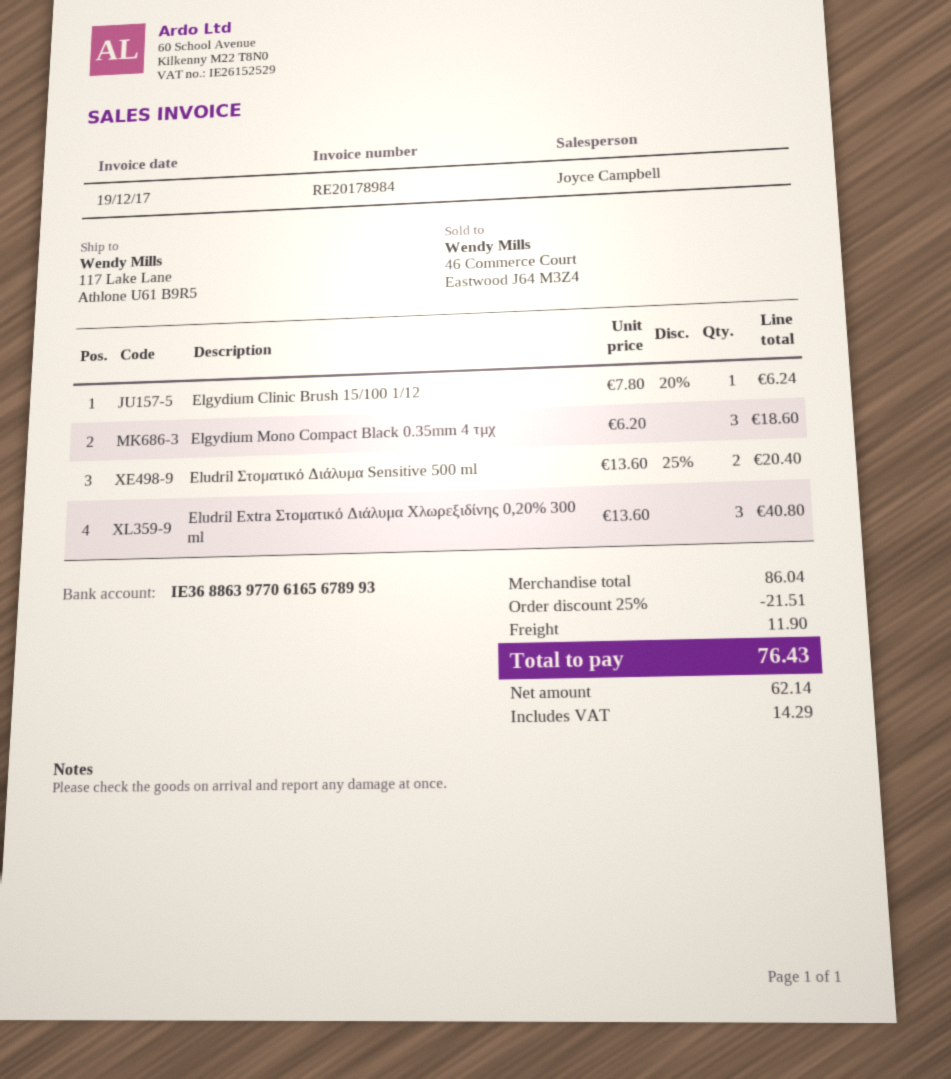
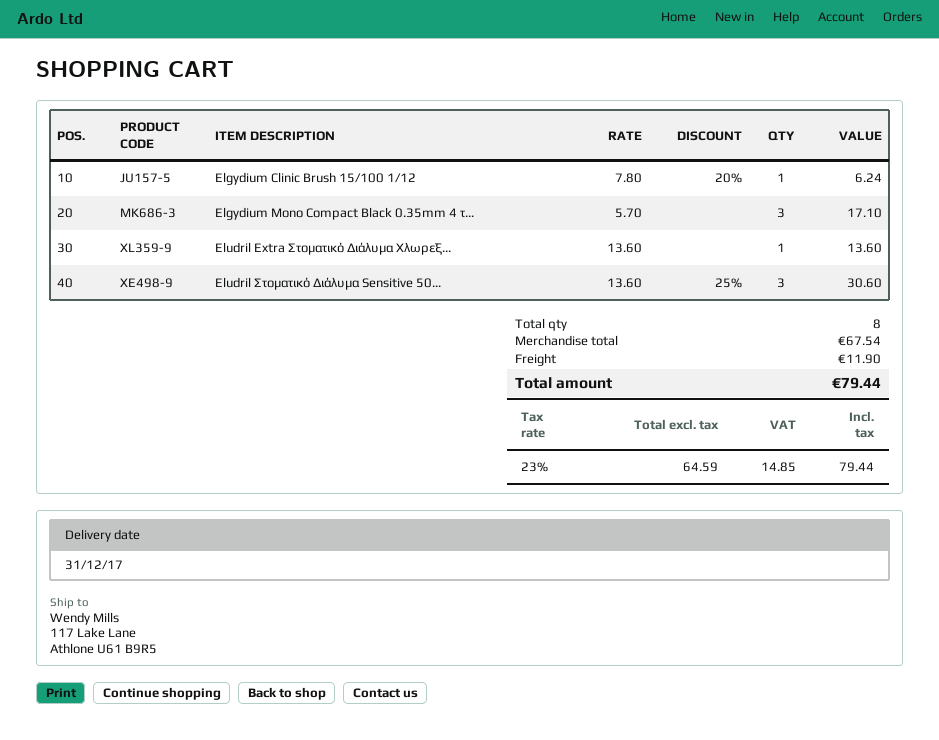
Elgydium Mono Compact Black 0.35mm 4 τμχ: 3 x 6.20 = 18.60 -> 3 x 5.70 = 17.10
Eludril Στοματικό Διάλυμα Sensitive 500 ml: 2 x 13.60 - 25% = 20.40 -> 3 x 13.60 - 25% = 30.60
Eludril Extra Στοματικό Διάλυμα Χλωρεξιδίνης 0,20% 300 ml: 3 x 13.60 = 40.80 -> 1 x 13.60 = 13.60
subtotal: 86.04 -> 67.54
discount: 25% = 21.51 -> none
net: 62.14 -> 64.59
tax: 14.29 -> 14.85
total: 76.43 -> 79.44

